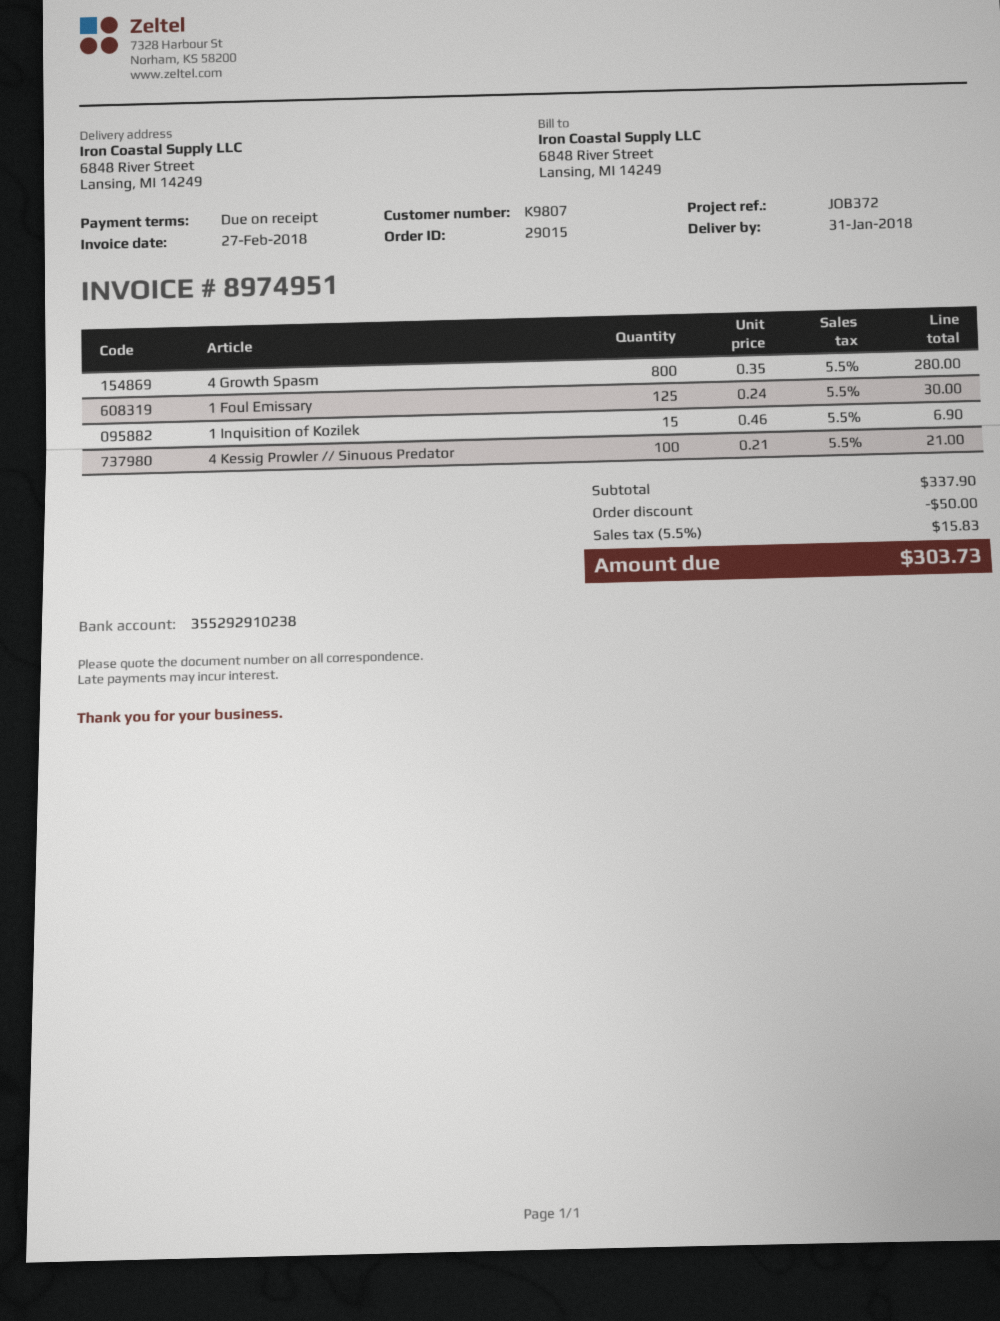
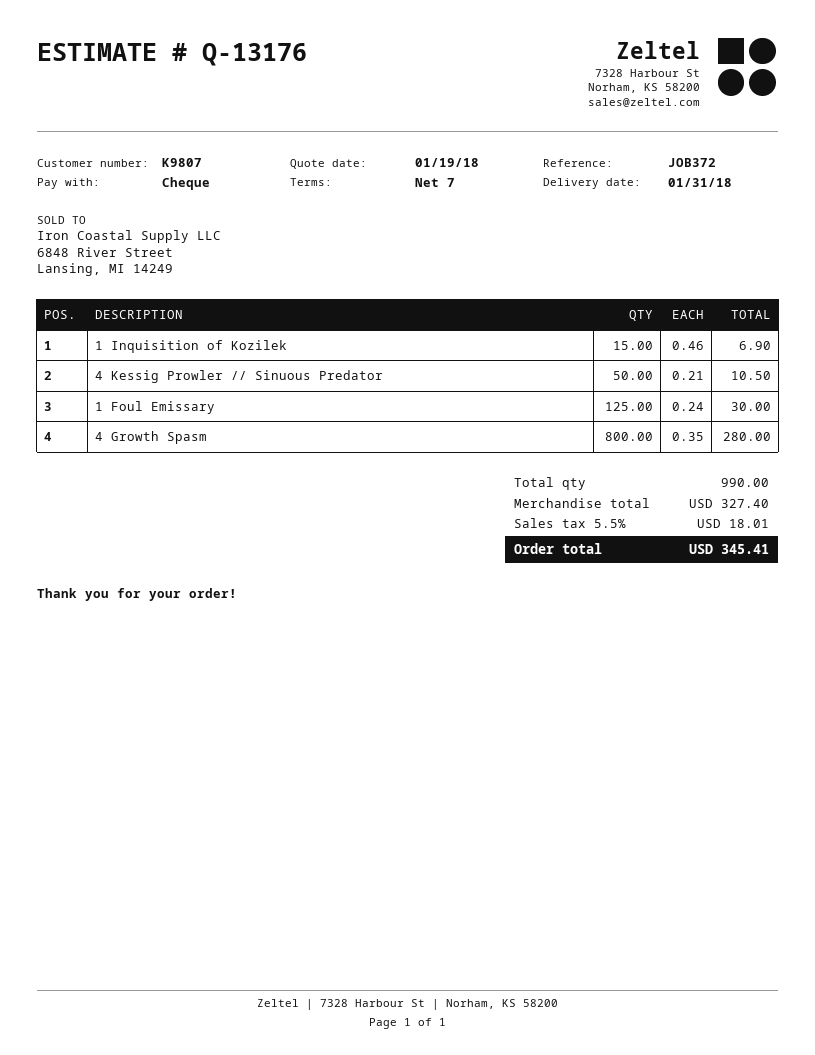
payment terms: on receipt -> 7 days
4 Kessig Prowler // Sinuous Predator: 100 x 0.21 = 21.00 -> 50 x 0.21 = 10.50
subtotal: 337.90 -> 327.40
discount: 50.00 -> none
tax: 5.5% = 15.83 -> 5.5% = 18.01
total: 303.73 -> 345.41

